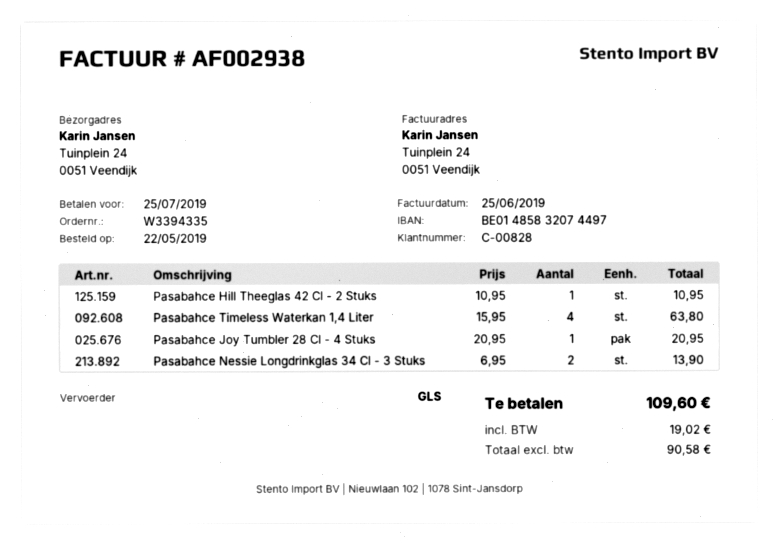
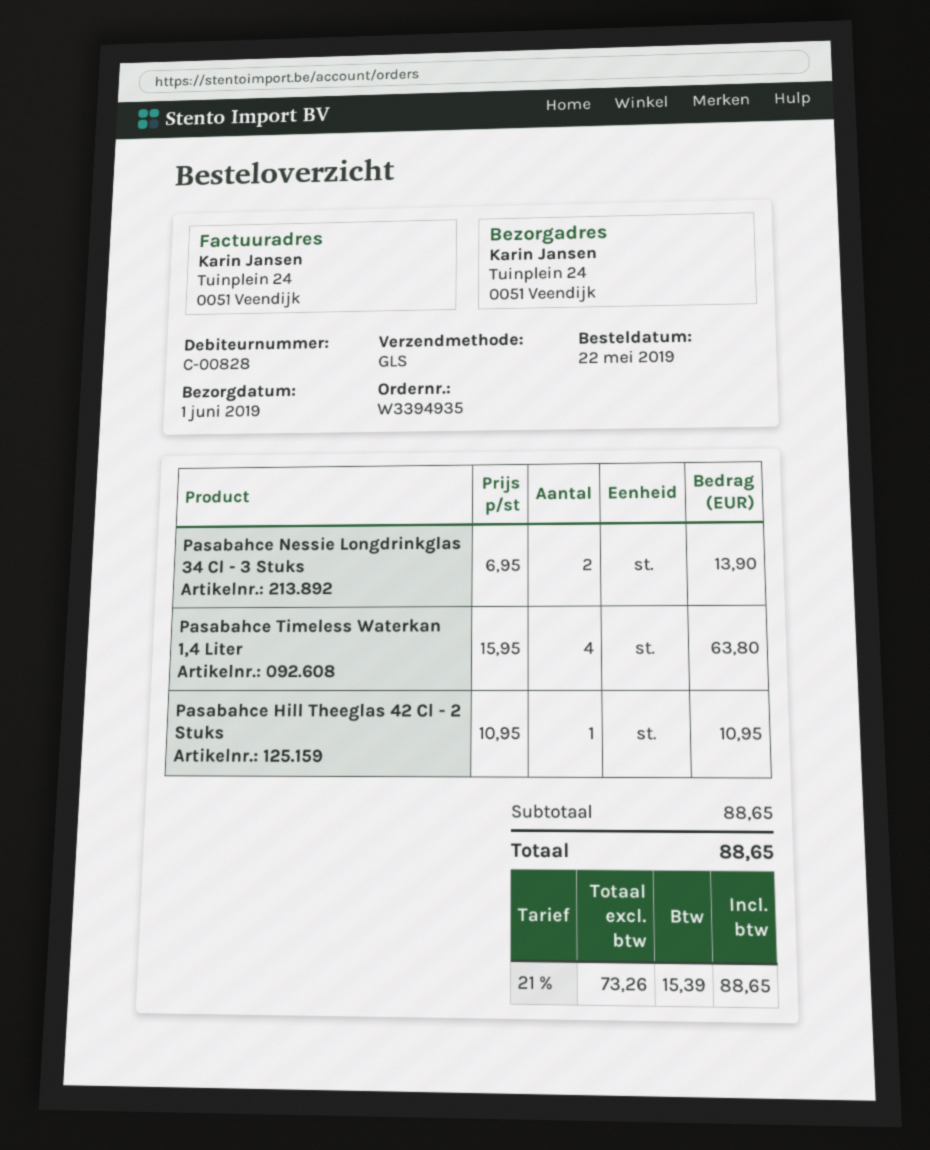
order number: W3394335 -> W3394935
Pasabahce Joy Tumbler 28 Cl - 4 Stuks: 1 x 20.95 = 20.95 -> none
net: 90.58 -> 73.26
tax: 19.02 -> 15.39
total: 109.60 -> 88.65

